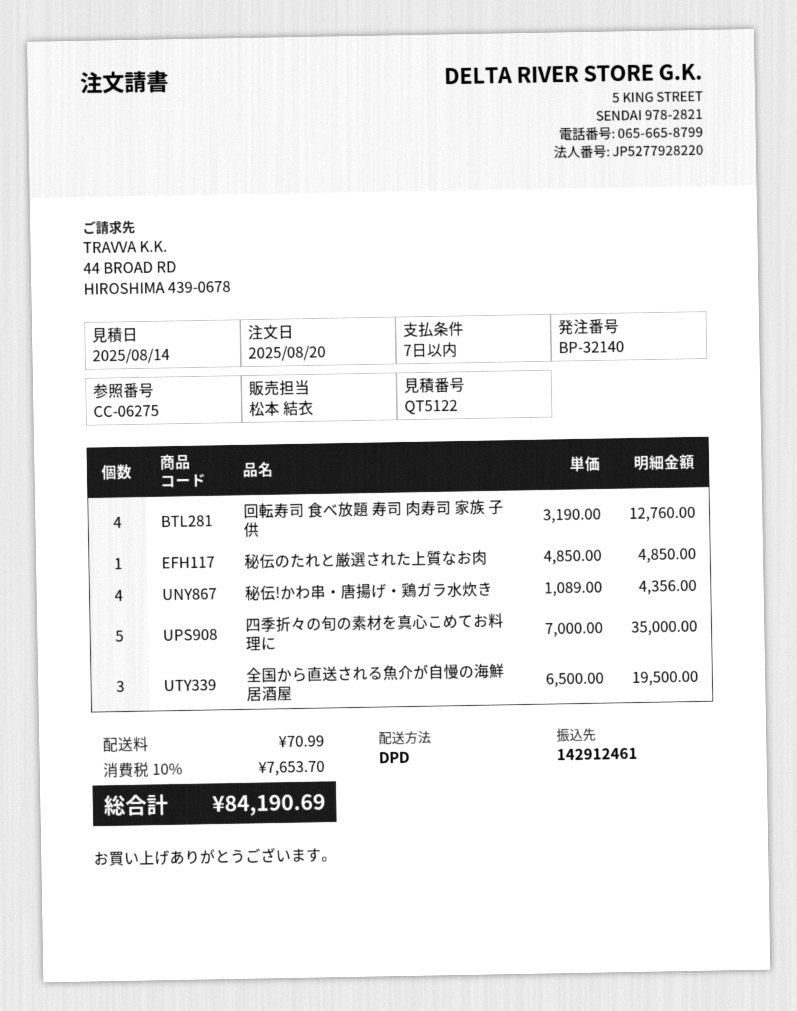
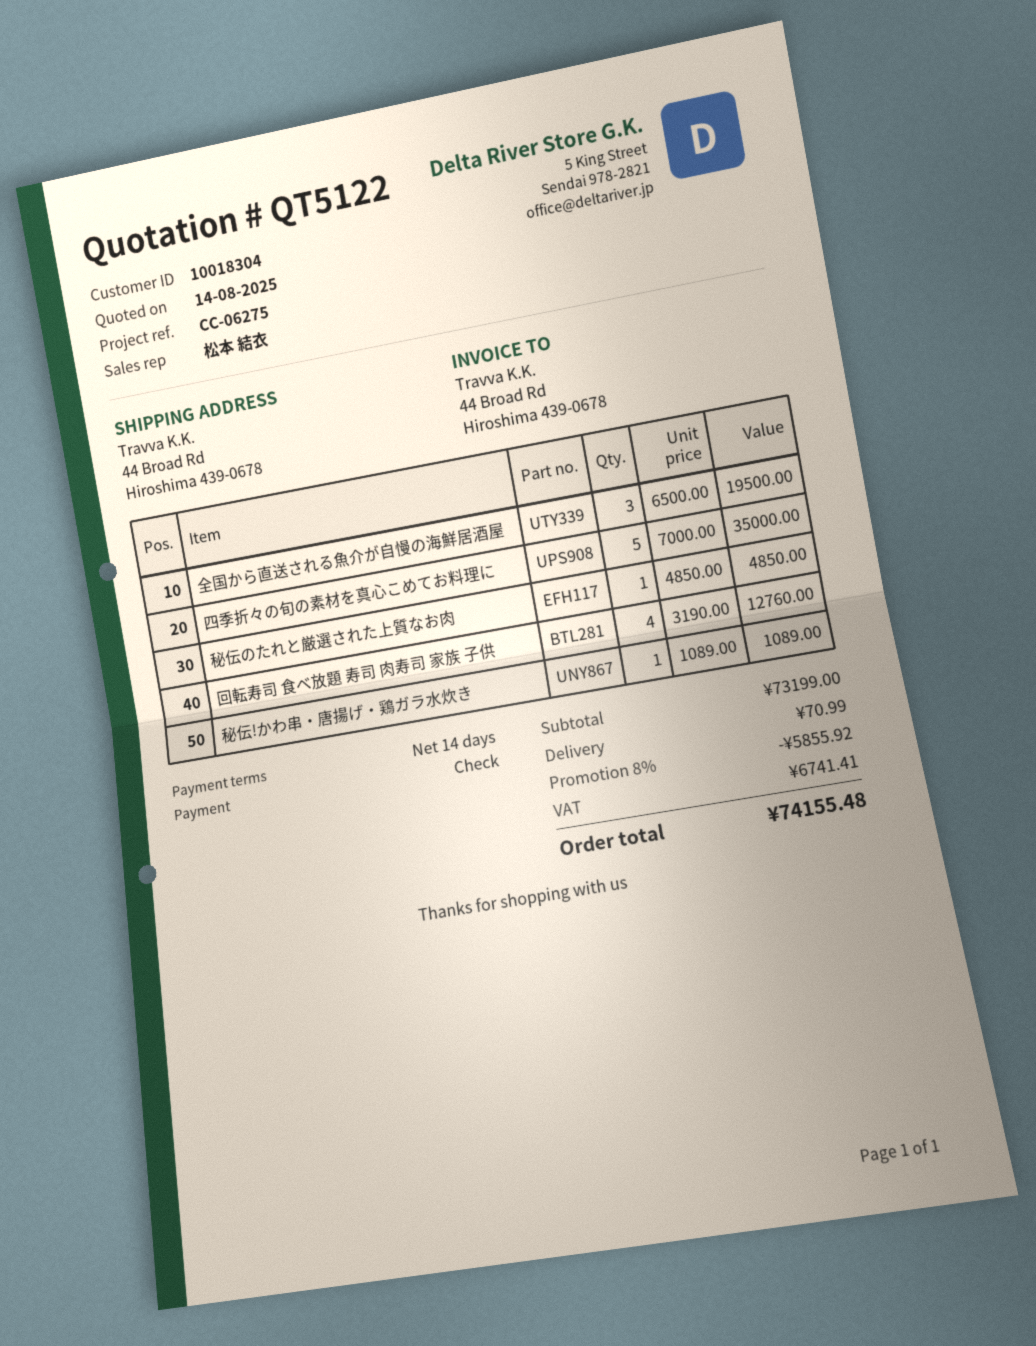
payment terms: 7 days -> 14 days
秘伝!かわ串・唐揚げ・鶏ガラ水炊き: 4 x 1089.00 = 4356.00 -> 1 x 1089.00 = 1089.00
discount: none -> 8% = 5855.92
tax: 7653.70 -> 6741.41
total: 84190.69 -> 74155.48

